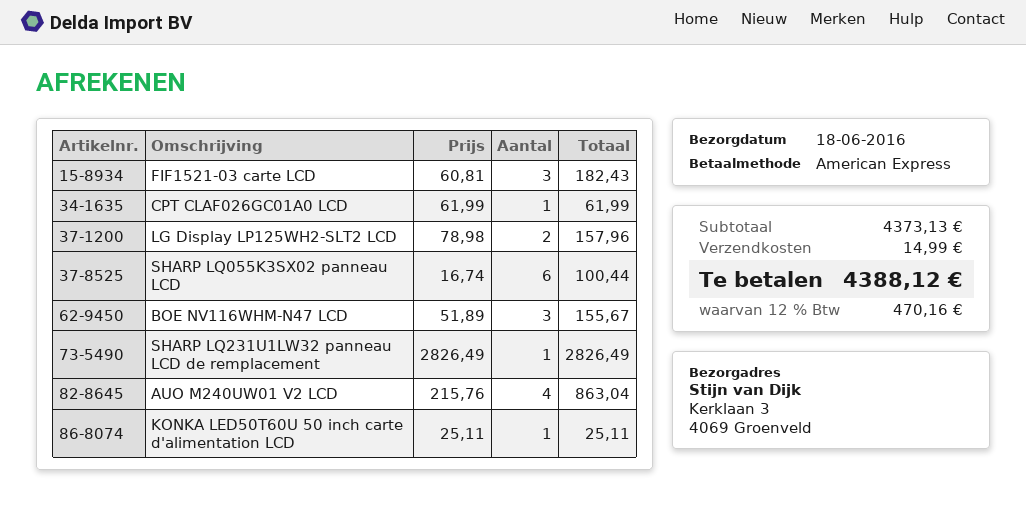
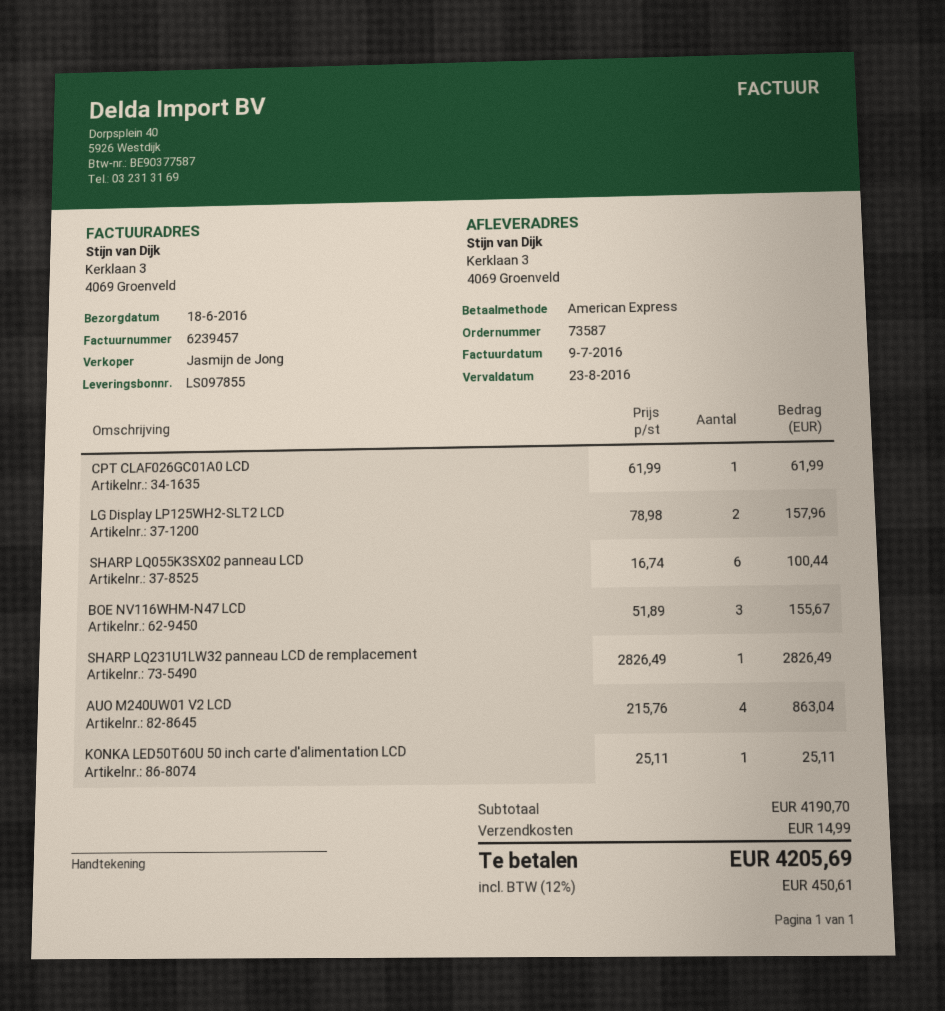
FIF1521-03 carte LCD: 3 x 60.81 = 182.43 -> none
subtotal: 4373.13 -> 4190.70
tax: 12% = 470.16 -> 12% = 450.61
total: 4388.12 -> 4205.69

